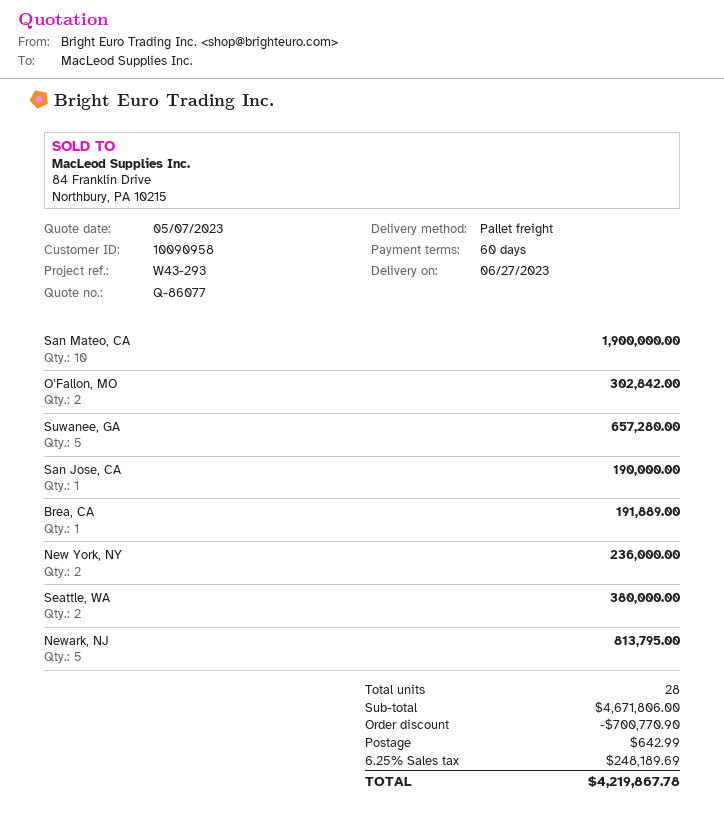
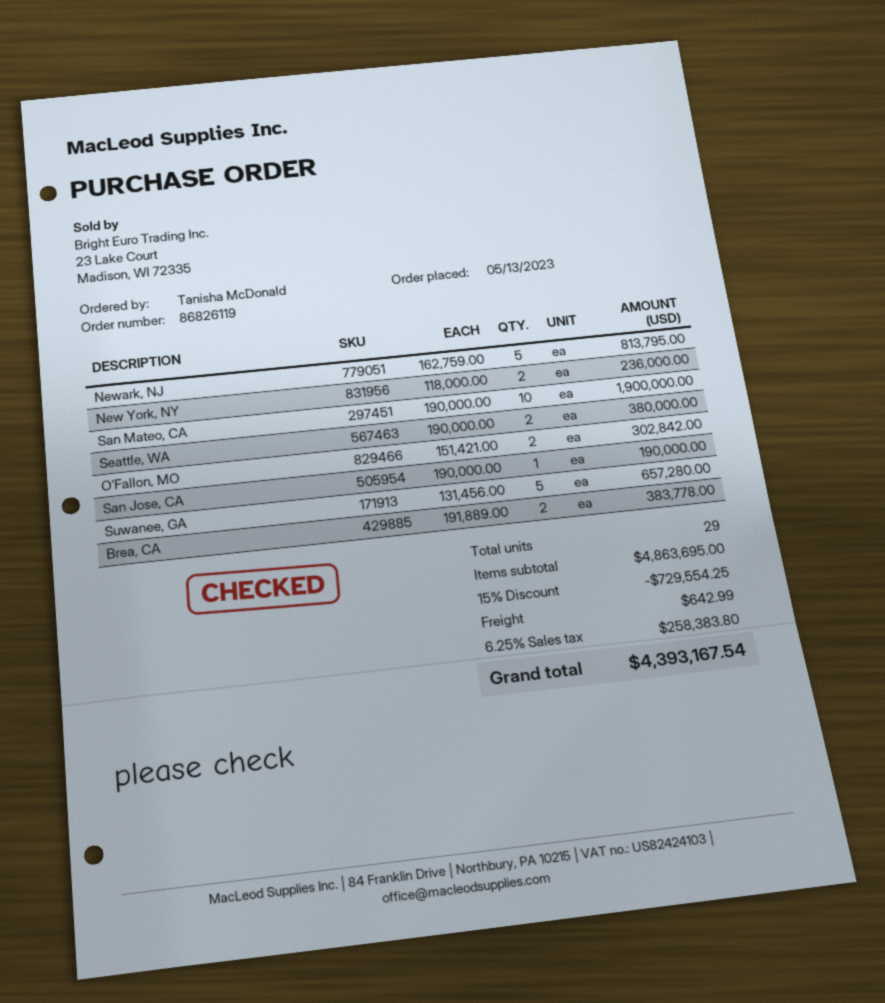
Brea, CA: 1 for 191889.00 -> 2 for 383778.00
total quantity: 28 -> 29
subtotal: 4671806.00 -> 4863695.00
discount: 700770.90 -> 729554.25
tax: 6.25% = 248189.69 -> 6.25% = 258383.80
total: 4219867.78 -> 4393167.54

